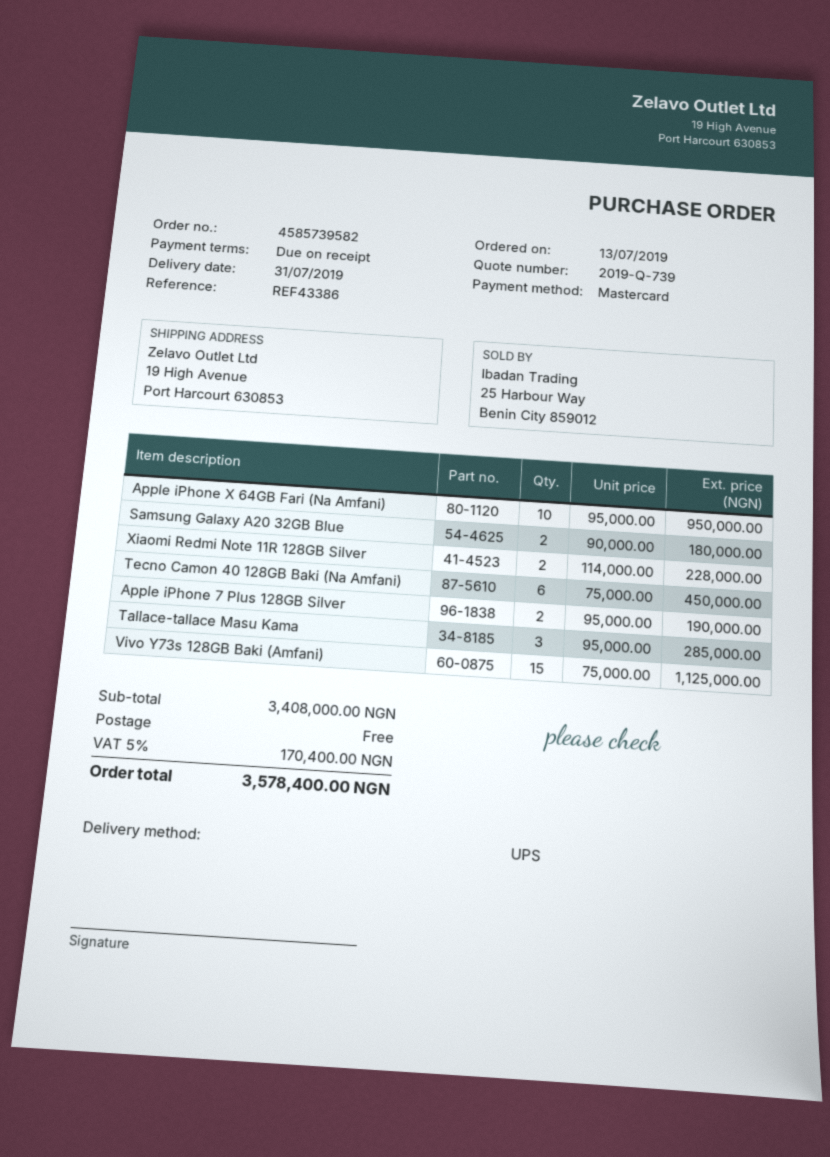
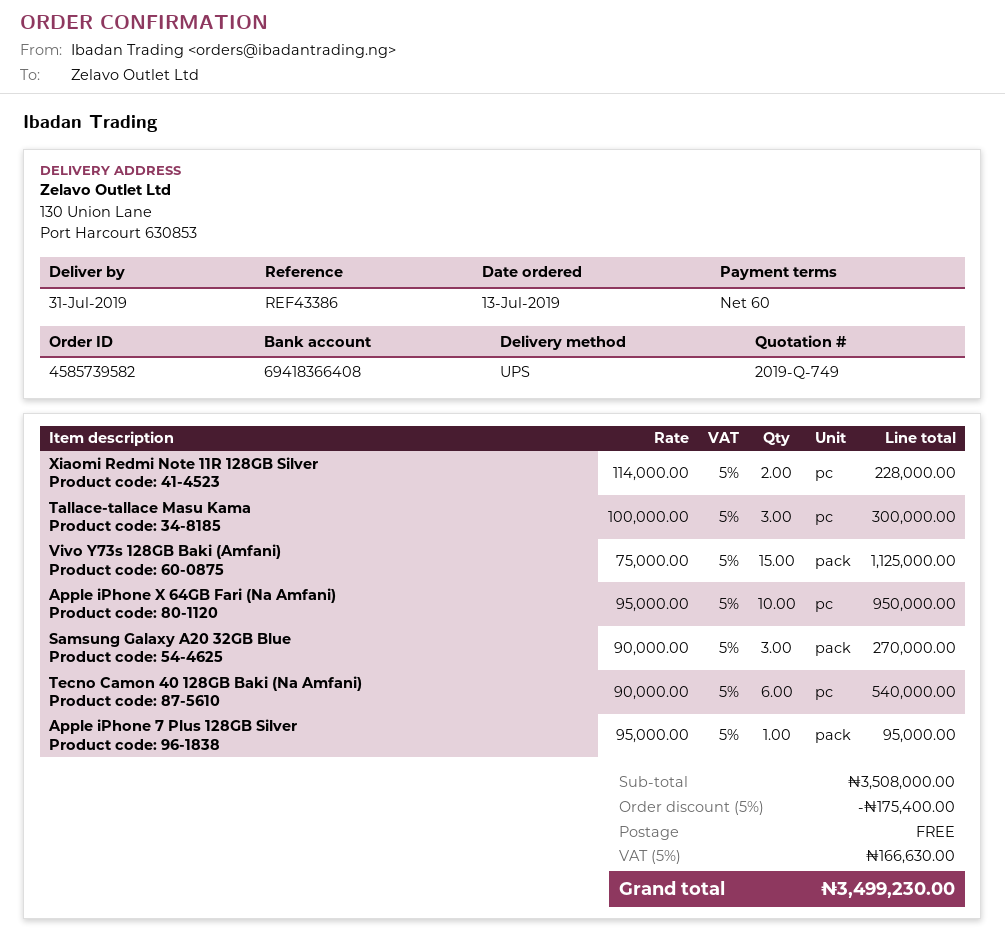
quote number: 2019-Q-739 -> 2019-Q-749
payment terms: on receipt -> 60 days
ship to: 19 High Avenue, Port Harcourt 630853 -> 130 Union Lane, Port Harcourt 630853
Samsung Galaxy A20 32GB Blue: 2 x 90000.00 = 180000.00 -> 3 x 90000.00 = 270000.00
Tecno Camon 40 128GB Baki (Na Amfani): 6 x 75000.00 = 450000.00 -> 6 x 90000.00 = 540000.00
Apple iPhone 7 Plus 128GB Silver: 2 x 95000.00 = 190000.00 -> 1 x 95000.00 = 95000.00
Tallace-tallace Masu Kama: 3 x 95000.00 = 285000.00 -> 3 x 100000.00 = 300000.00
subtotal: 3408000.00 -> 3508000.00
discount: none -> 5% = 175400.00
tax: 5% = 170400.00 -> 5% = 166630.00
total: 3578400.00 -> 3499230.00

